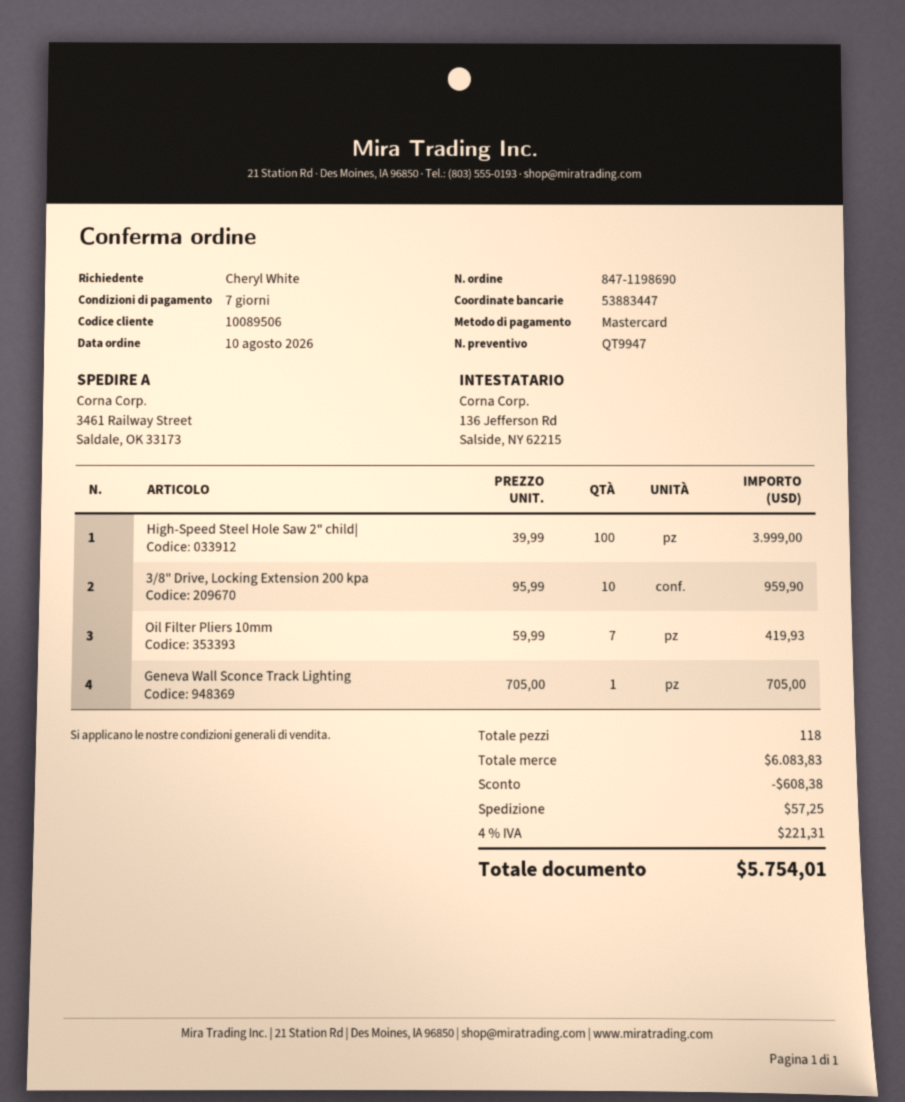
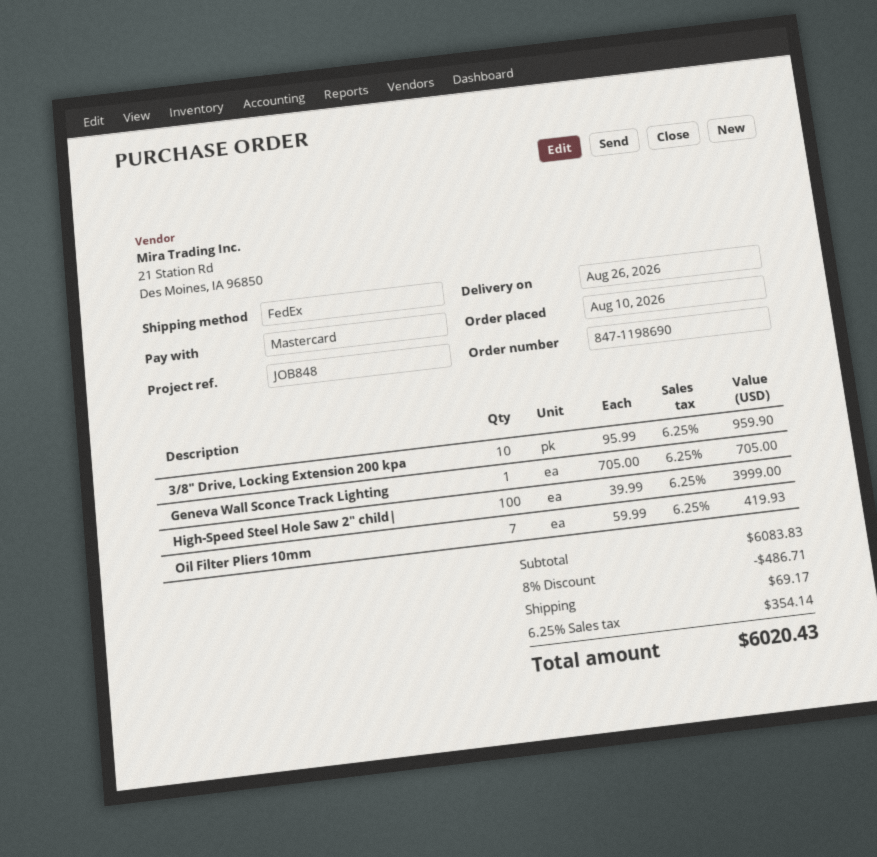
discount: 608.38 -> 486.71
shipping: 57.25 -> 69.17
tax: 4% = 221.31 -> 6.25% = 354.14
total: 5754.01 -> 6020.43

